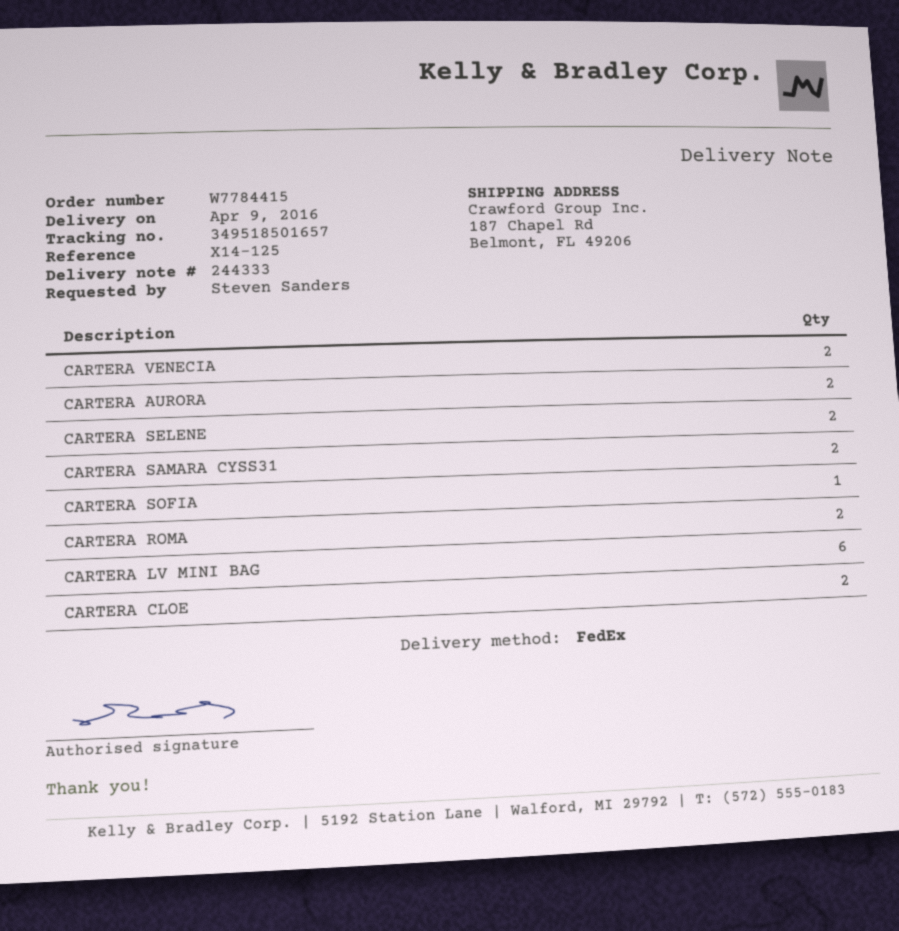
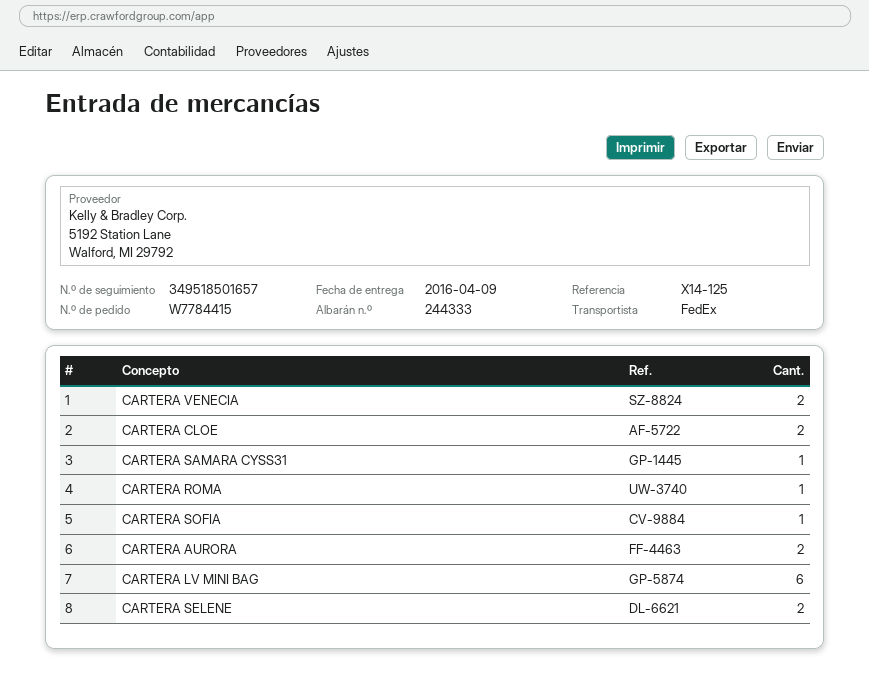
CARTERA SAMARA CYSS31: 2 -> 1
CARTERA ROMA: 2 -> 1

